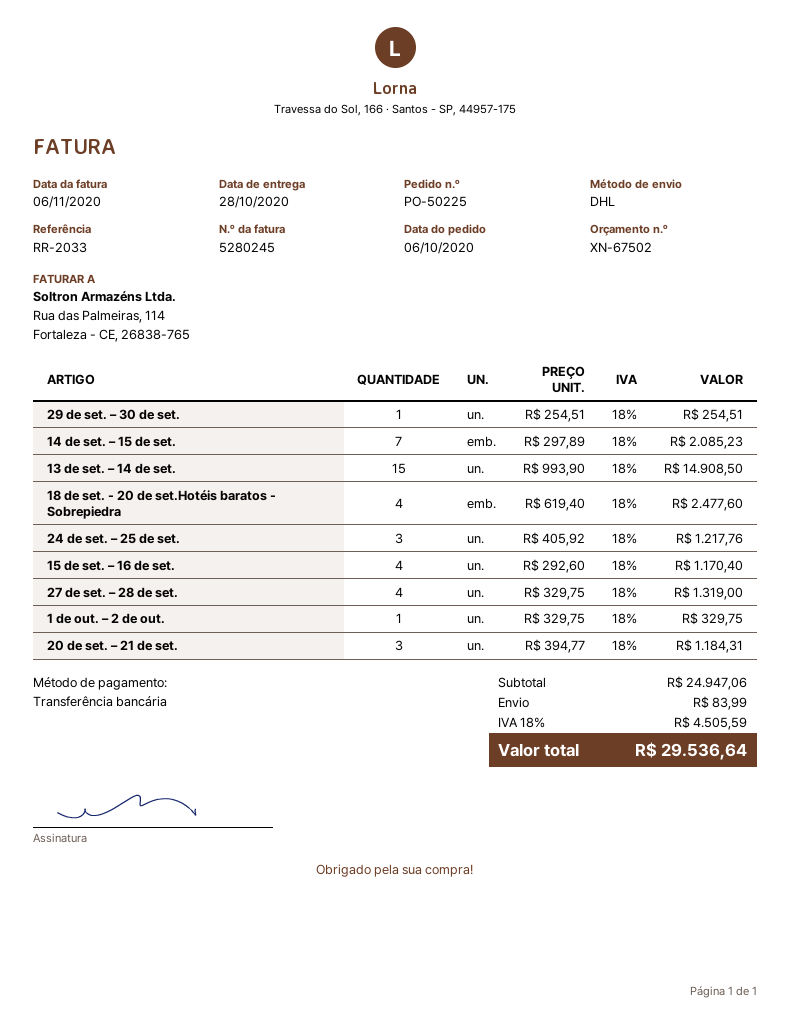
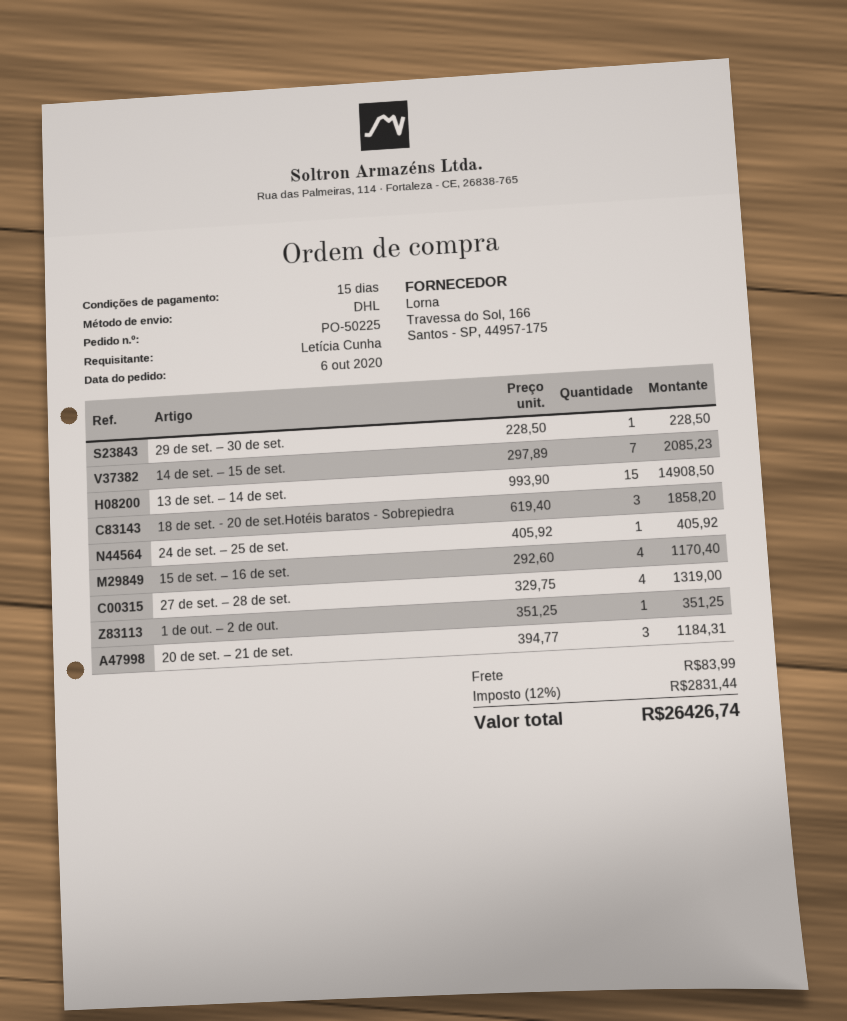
29 de set. – 30 de set.: 1 x 254.51 = 254.51 -> 1 x 228.50 = 228.50
18 de set. - 20 de set.Hotéis baratos - Sobrepiedra: 4 x 619.40 = 2477.60 -> 3 x 619.40 = 1858.20
24 de set. – 25 de set.: 3 x 405.92 = 1217.76 -> 1 x 405.92 = 405.92
1 de out. – 2 de out.: 1 x 329.75 = 329.75 -> 1 x 351.25 = 351.25
tax: 18% = 4505.59 -> 12% = 2831.44
total: 29536.64 -> 26426.74

